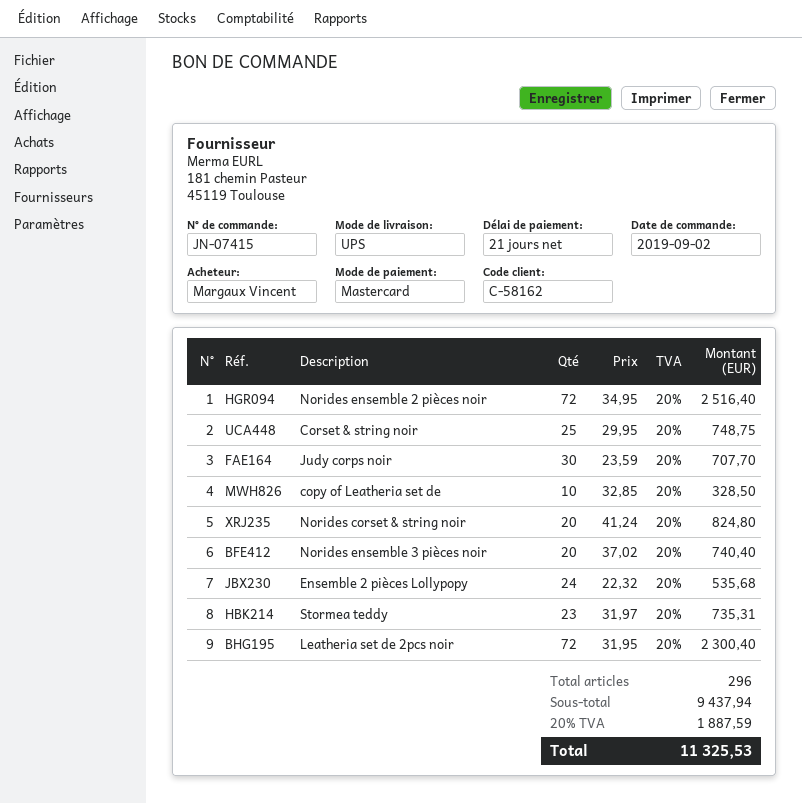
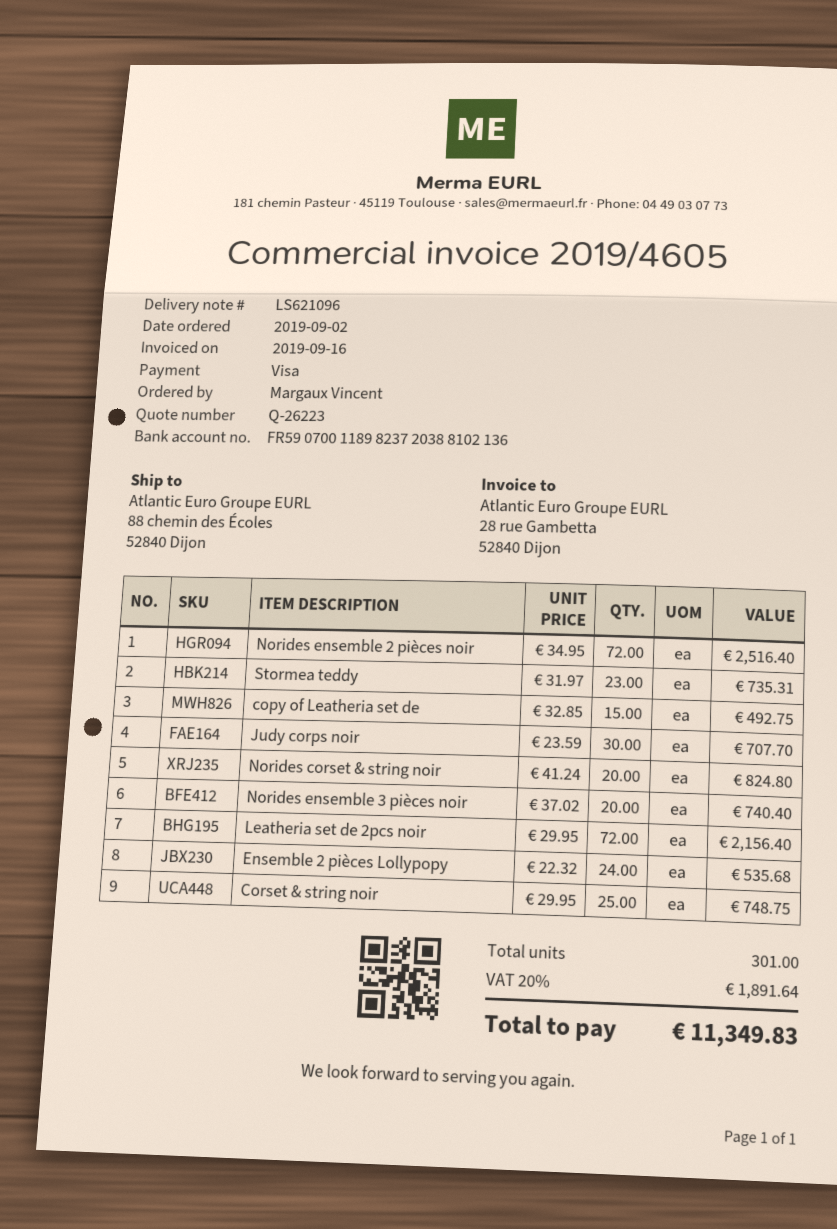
payment method: Mastercard -> Visa
copy of Leatheria set de: 10 x 32.85 = 328.50 -> 15 x 32.85 = 492.75
Leatheria set de 2pcs noir: 72 x 31.95 = 2300.40 -> 72 x 29.95 = 2156.40
total quantity: 296 -> 301
tax: 20% = 1887.59 -> 20% = 1891.64
total: 11325.53 -> 11349.83

